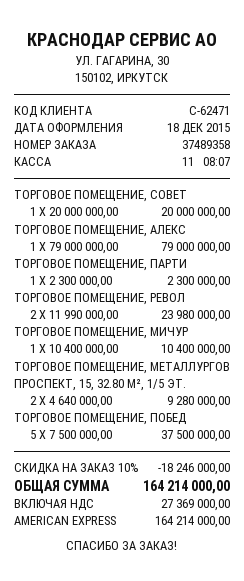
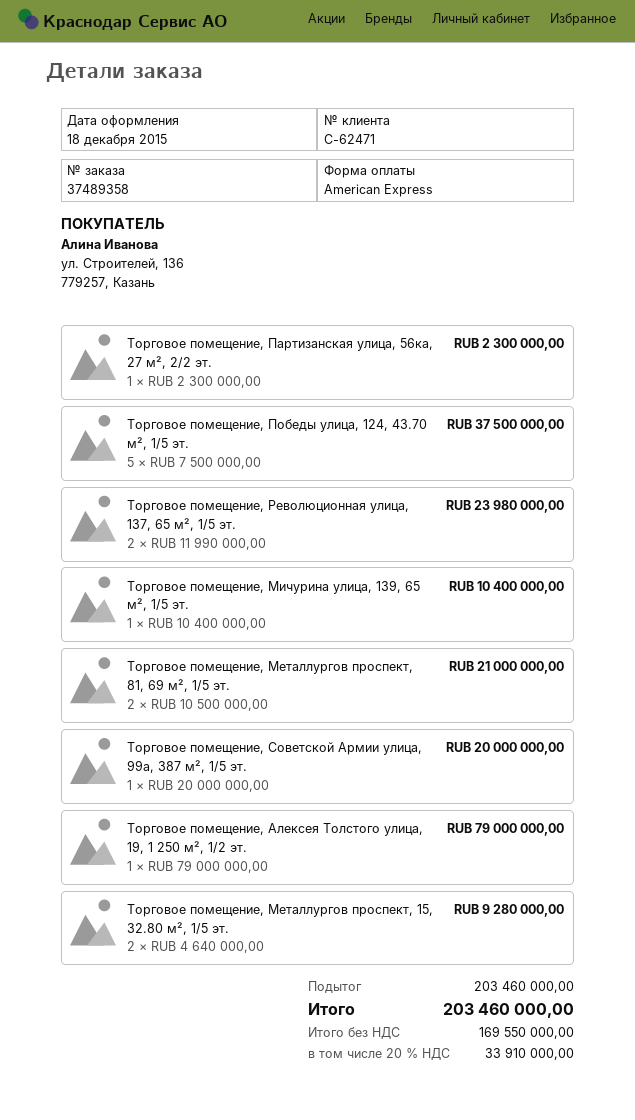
Торговое помещение, Металлургов проспект, 81, 69 м², 1/5 эт.: none -> 2 x 10500000.00 = 21000000.00
discount: 10% = 18246000.00 -> none
tax: 27369000.00 -> 33910000.00
total: 164214000.00 -> 203460000.00

